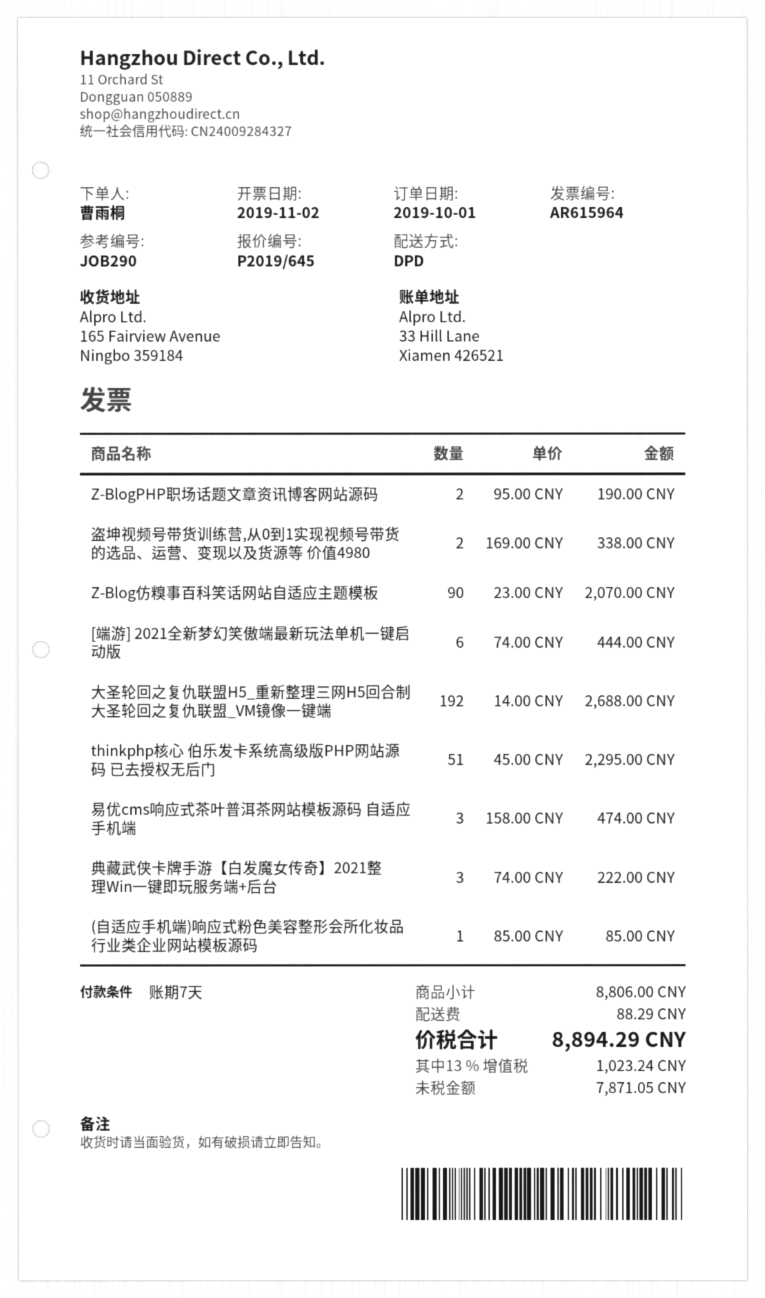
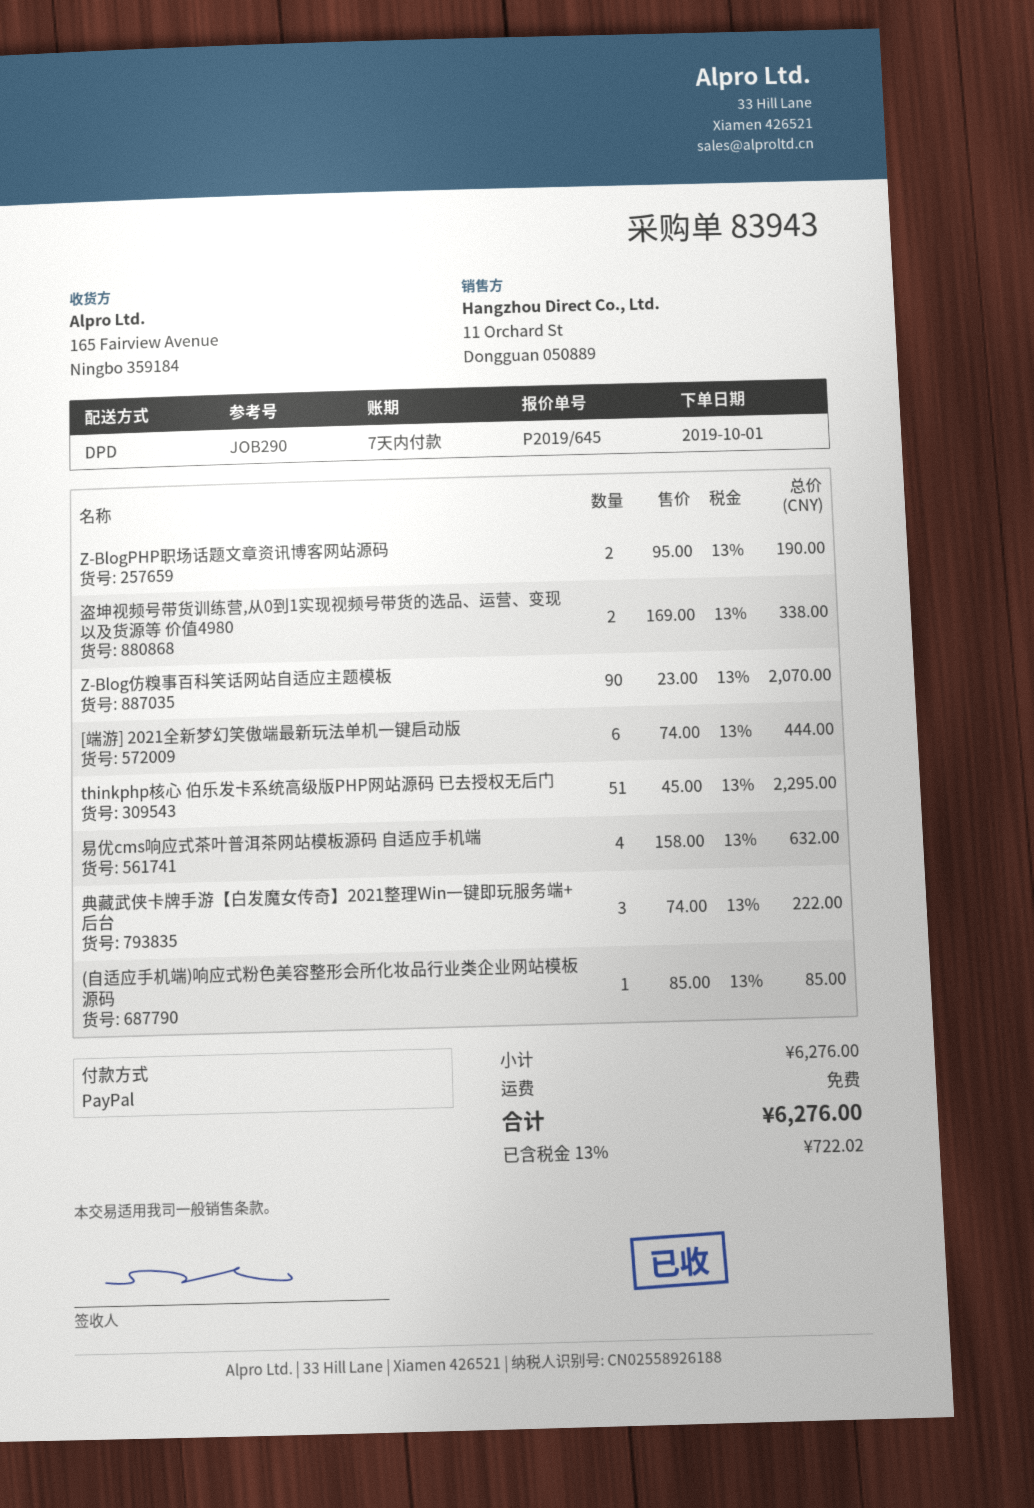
大圣轮回之复仇联盟H5_重新整理三网H5回合制大圣轮回之复仇联盟_VM镜像一键端: 192 x 14.00 = 2688.00 -> none
易优cms响应式茶叶普洱茶网站模板源码 自适应手机端: 3 x 158.00 = 474.00 -> 4 x 158.00 = 632.00
subtotal: 8806.00 -> 6276.00
shipping: 88.29 -> 0.00
tax: 13% = 1023.24 -> 13% = 722.02
total: 8894.29 -> 6276.00

